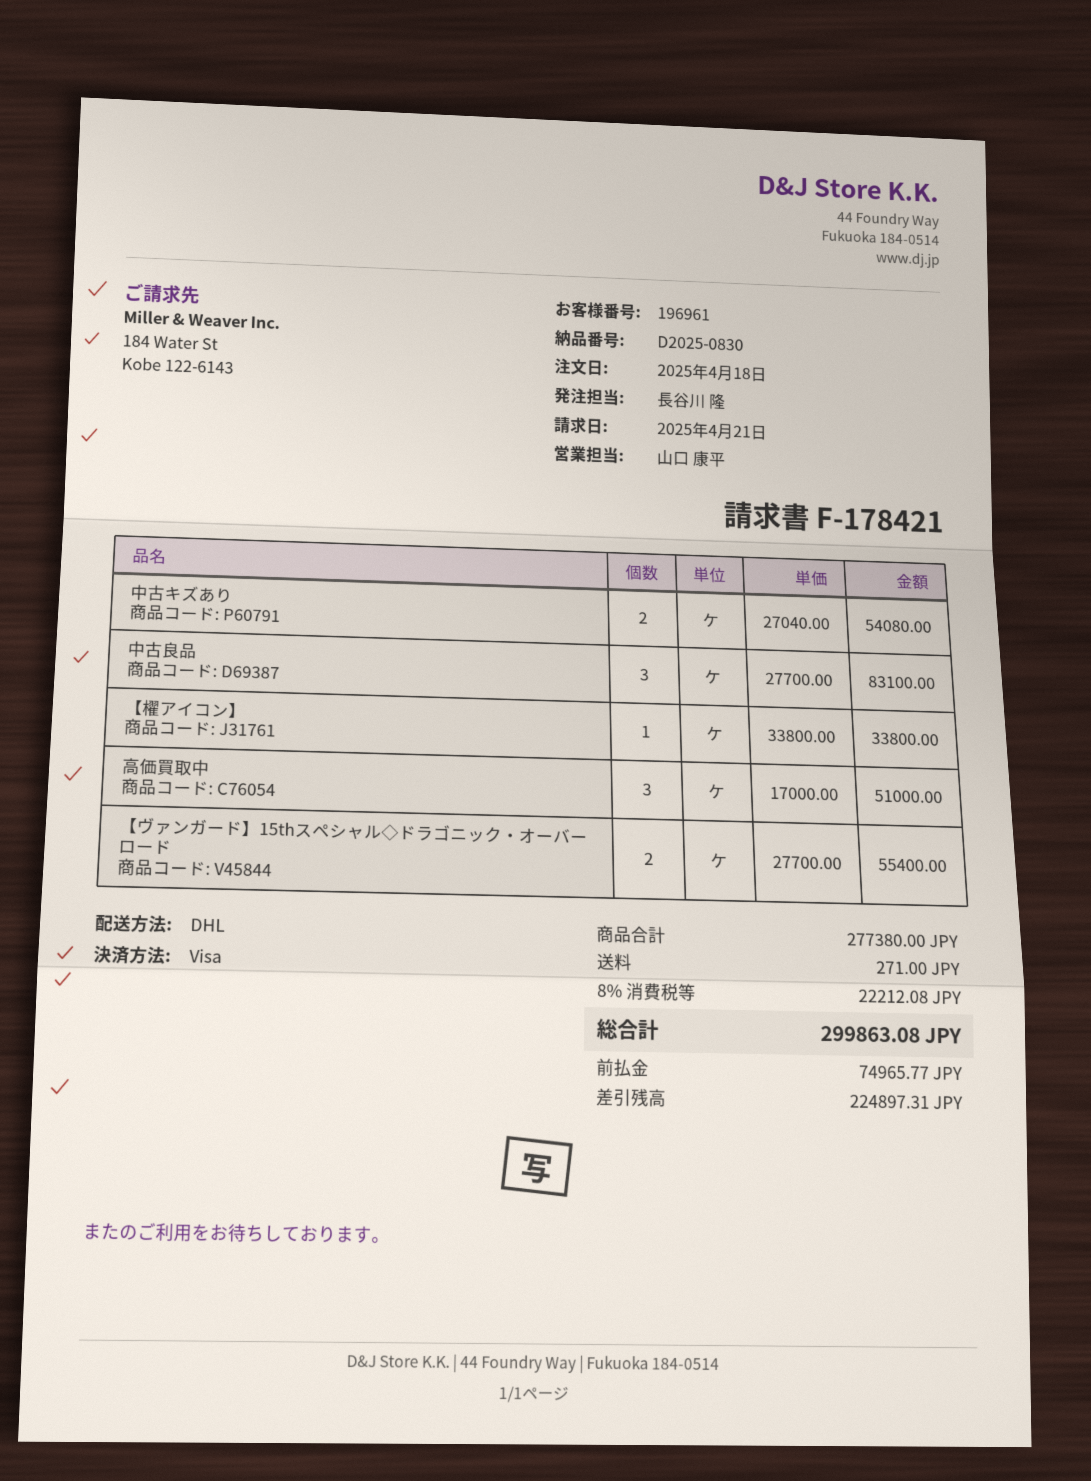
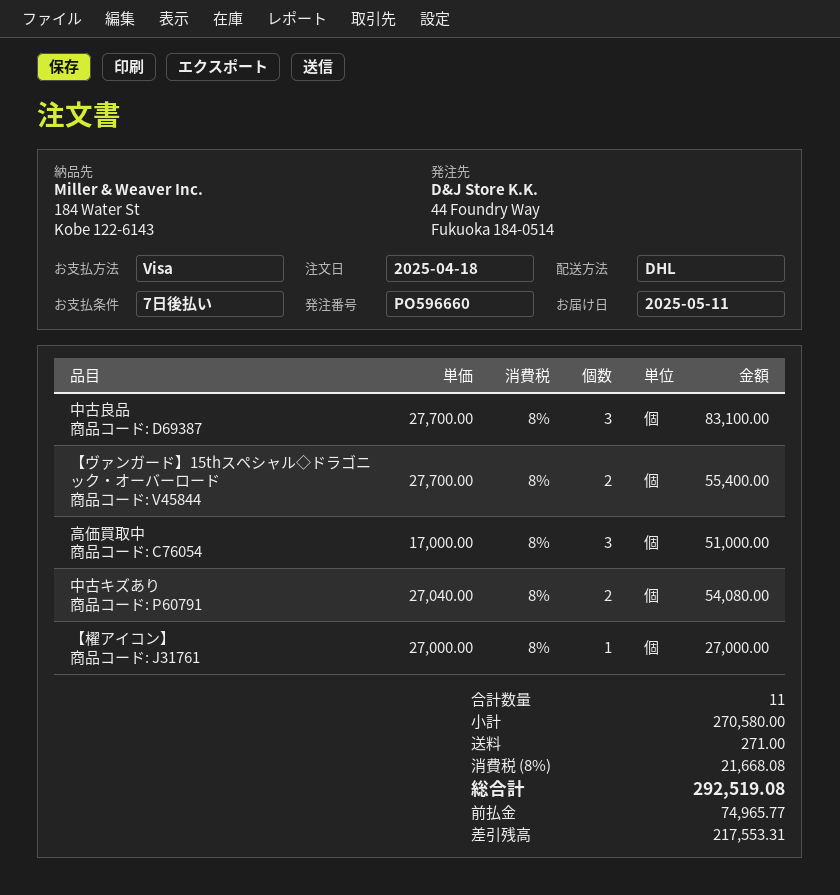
【櫂アイコン】: 1 x 33800.00 = 33800.00 -> 1 x 27000.00 = 27000.00
subtotal: 277380.00 -> 270580.00
tax: 8% = 22212.08 -> 8% = 21668.08
total: 299863.08 -> 292519.08
balance: 224897.31 -> 217553.31

